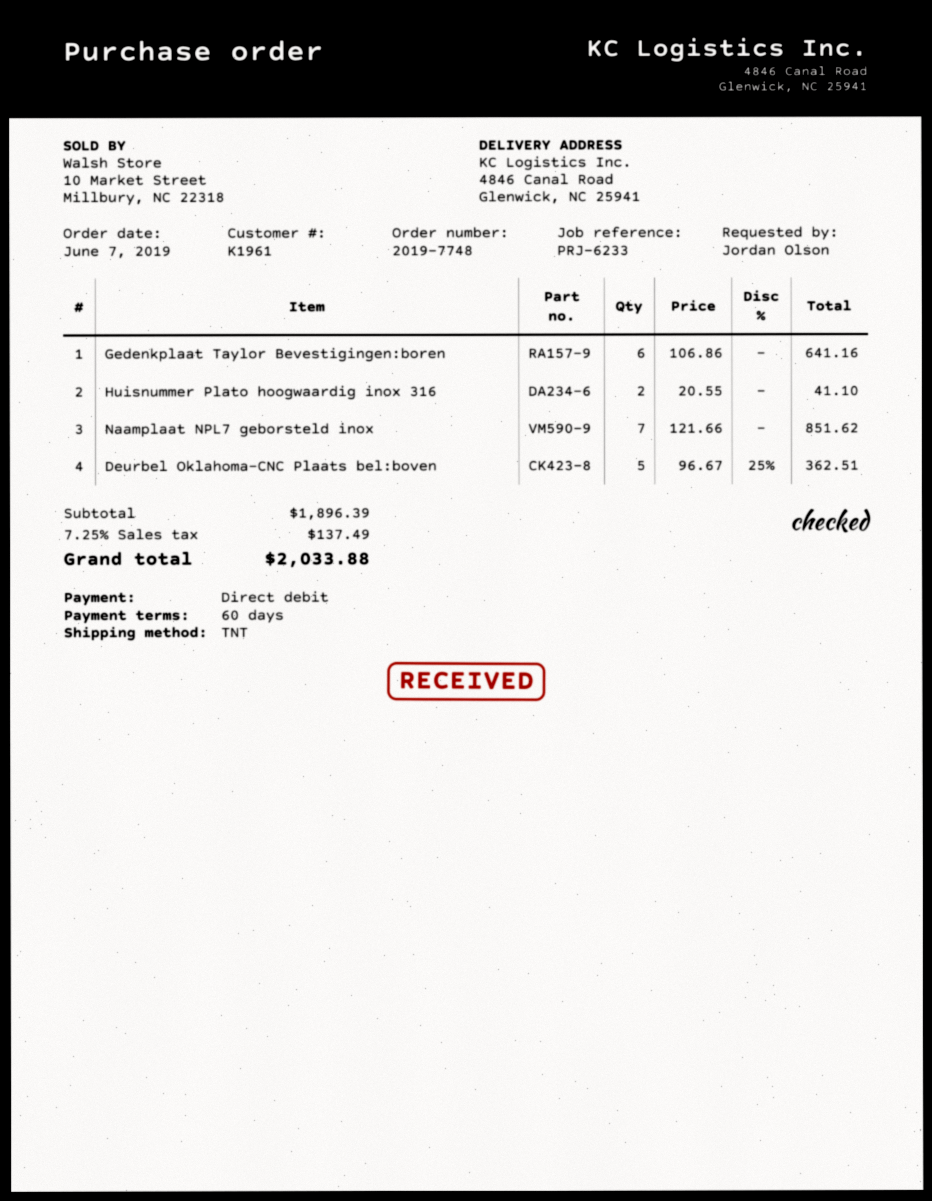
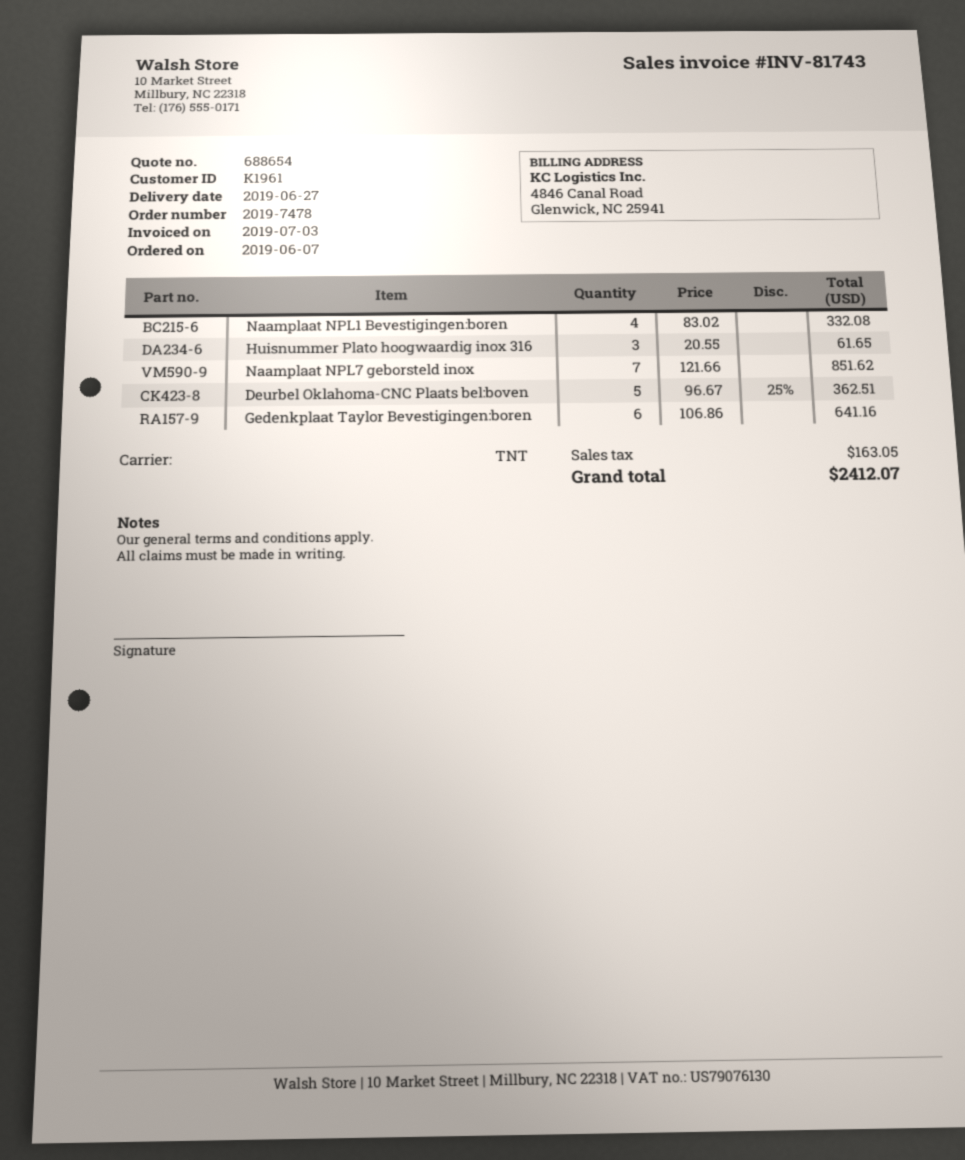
order number: 2019-7748 -> 2019-7478
Huisnummer Plato hoogwaardig inox 316: 2 x 20.55 = 41.10 -> 3 x 20.55 = 61.65
Naamplaat NPL1 Bevestigingen:boren: none -> 4 x 83.02 = 332.08
tax: 137.49 -> 163.05
total: 2033.88 -> 2412.07

